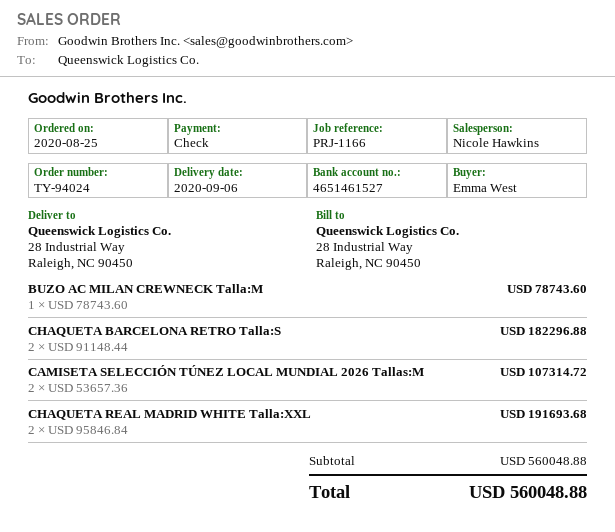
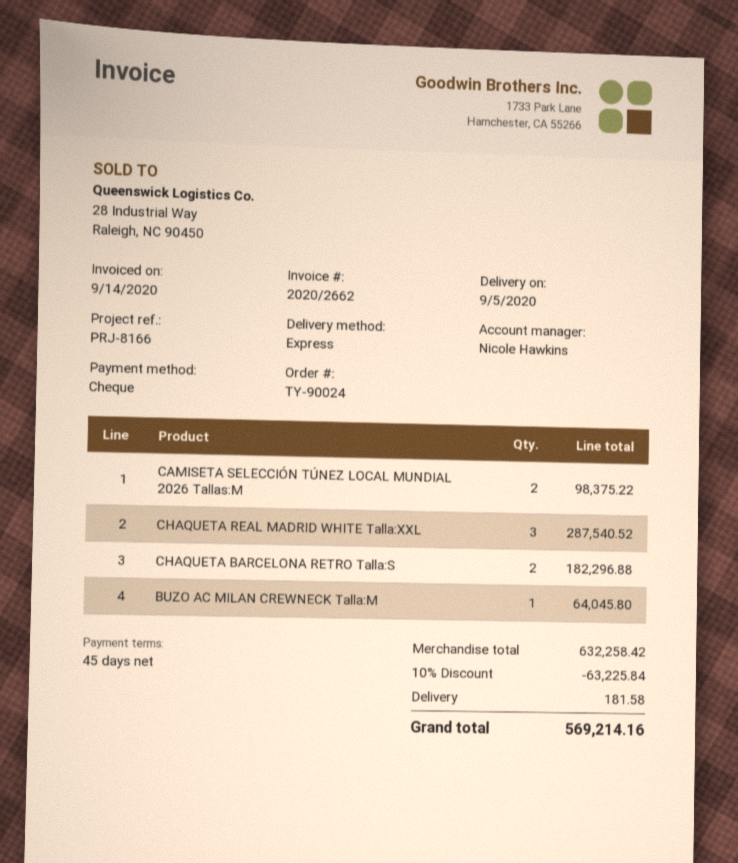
order number: TY-94024 -> TY-90024
delivery date: 2020-09-06 -> 2020-09-05
reference: PRJ-1166 -> PRJ-8166
BUZO AC MILAN CREWNECK Talla:M: 1 for 78743.60 -> 1 for 64045.80
CAMISETA SELECCIÓN TÚNEZ LOCAL MUNDIAL 2026 Tallas:M: 2 for 107314.72 -> 2 for 98375.22
CHAQUETA REAL MADRID WHITE Talla:XXL: 2 for 191693.68 -> 3 for 287540.52
subtotal: 560048.88 -> 632258.42
discount: none -> 10% = 63225.84
shipping: none -> 181.58
total: 560048.88 -> 569214.16

